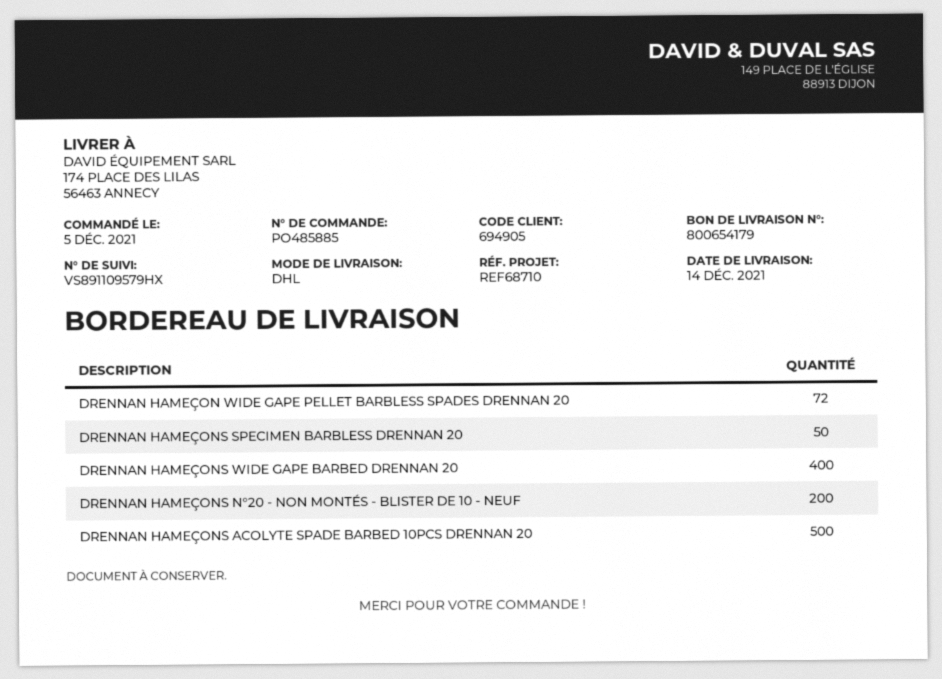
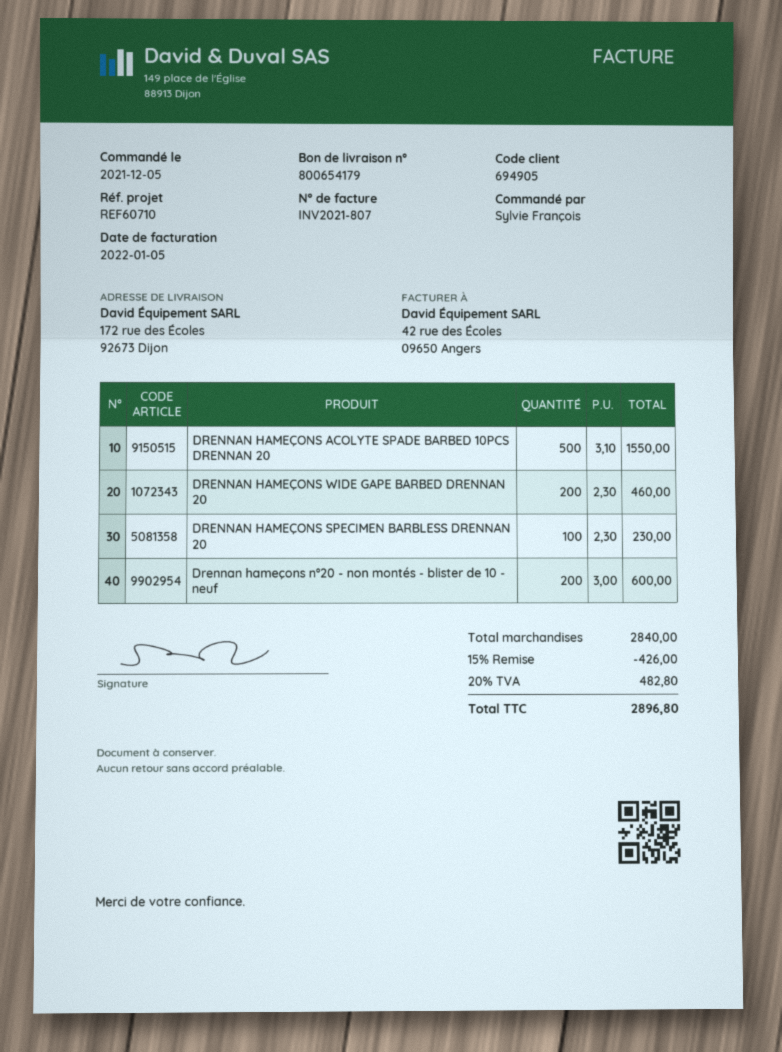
reference: REF68710 -> REF60710
ship to: 174 PLACE DES LILAS, 56463 ANNECY -> 172 rue des Écoles, 92673 Dijon
DRENNAN HAMEÇON WIDE GAPE PELLET BARBLESS SPADES DRENNAN 20: 72 -> none
DRENNAN HAMEÇONS SPECIMEN BARBLESS DRENNAN 20: 50 -> 100
DRENNAN HAMEÇONS WIDE GAPE BARBED DRENNAN 20: 400 -> 200

